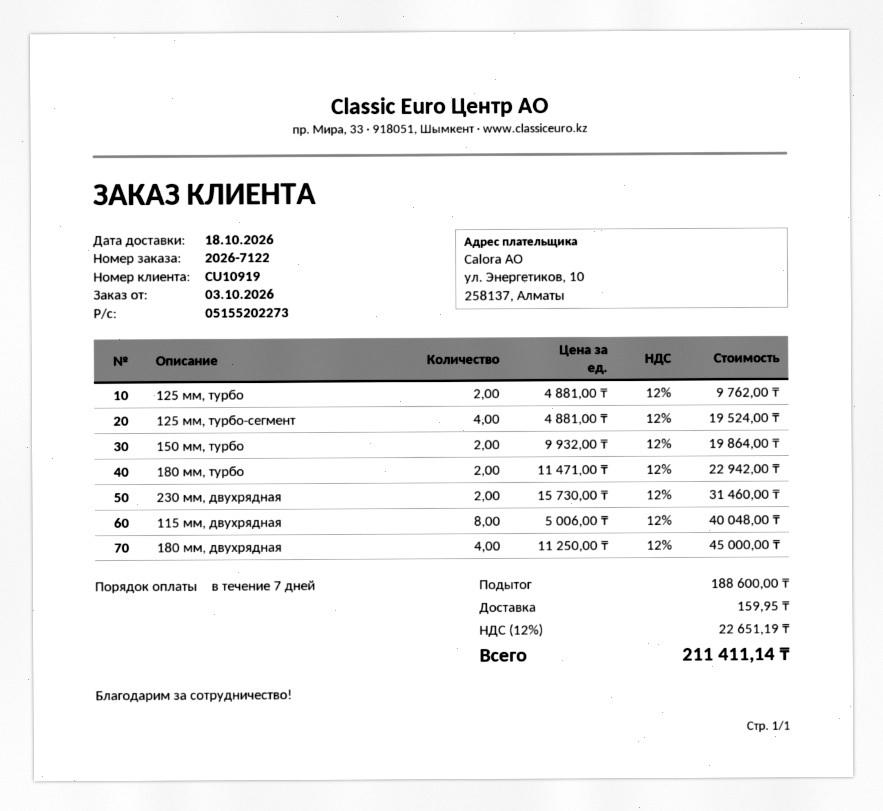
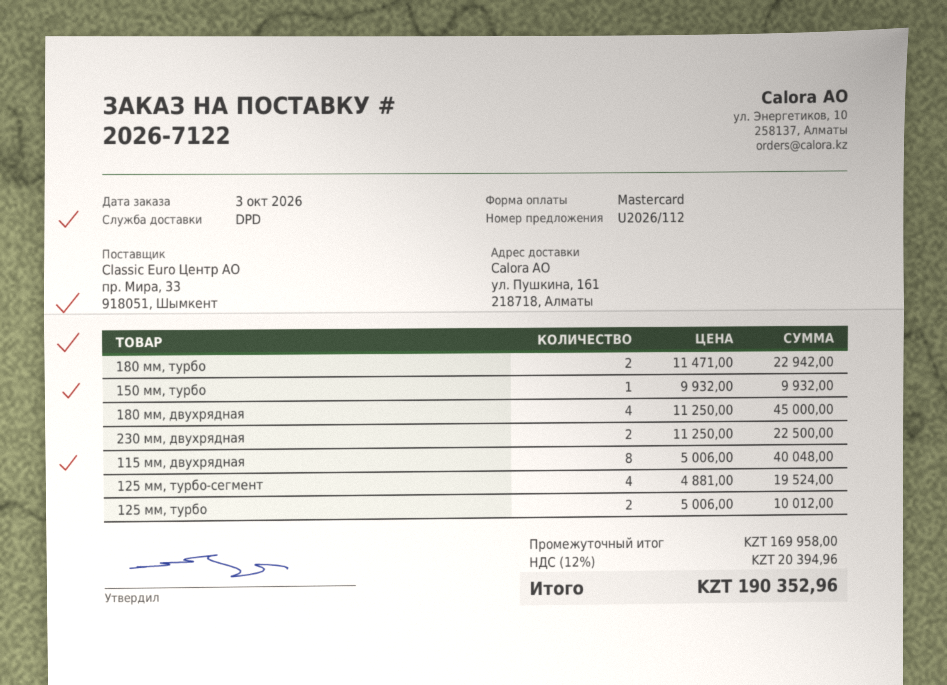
125 мм, турбо: 2 x 4881.00 = 9762.00 -> 2 x 5006.00 = 10012.00
150 мм, турбо: 2 x 9932.00 = 19864.00 -> 1 x 9932.00 = 9932.00
230 мм, двухрядная: 2 x 15730.00 = 31460.00 -> 2 x 11250.00 = 22500.00
subtotal: 188600.00 -> 169958.00
shipping: 159.95 -> none
tax: 12% = 22651.19 -> 12% = 20394.96
total: 211411.14 -> 190352.96

